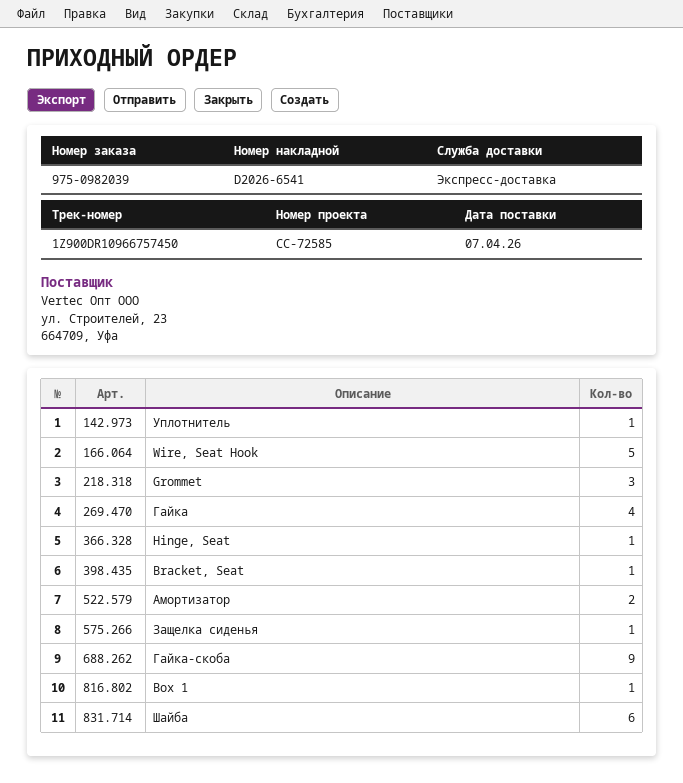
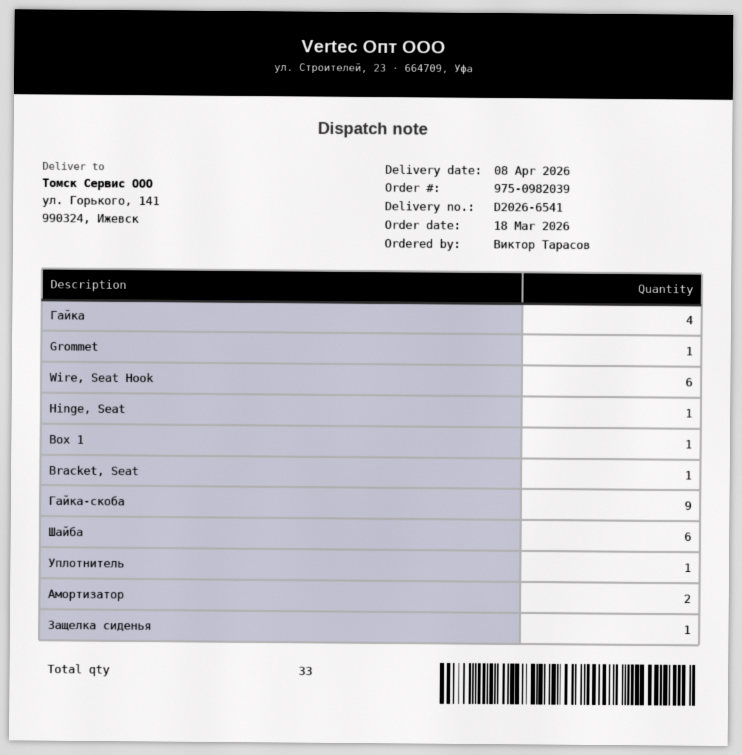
delivery date: 2026-04-07 -> 2026-04-08
Wire, Seat Hook: 5 -> 6
Grommet: 3 -> 1

